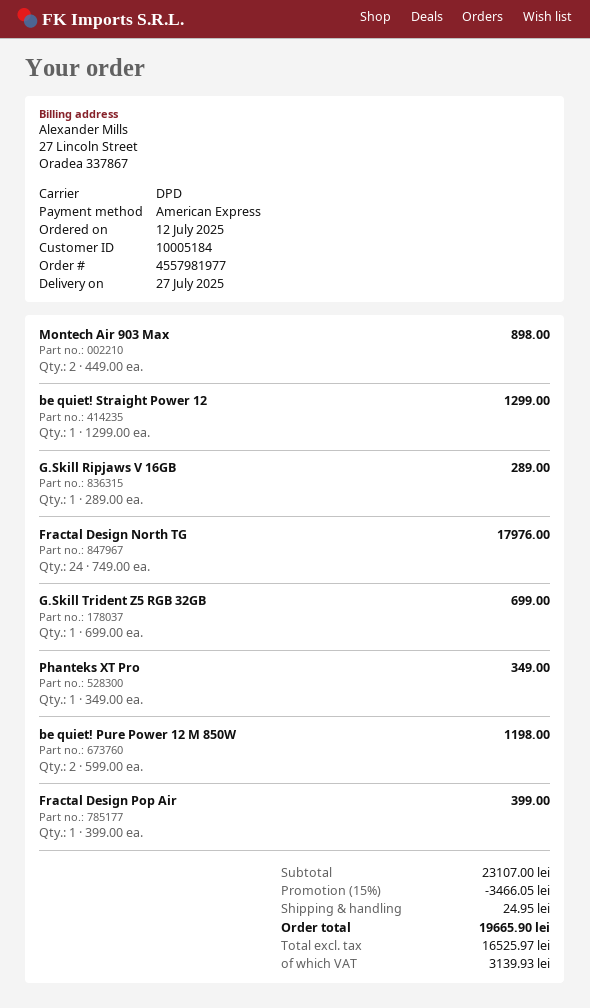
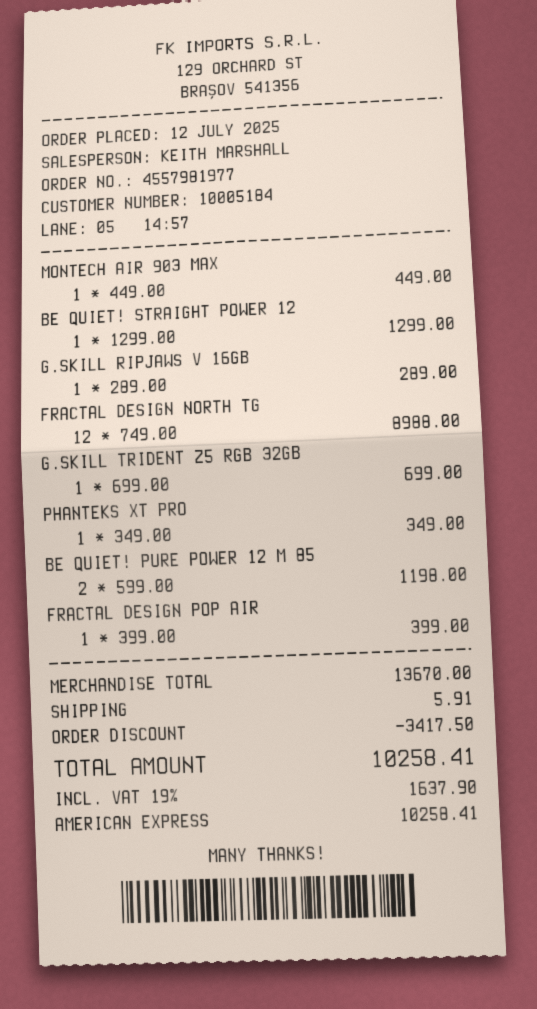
Montech Air 903 Max: 2 x 449.00 = 898.00 -> 1 x 449.00 = 449.00
Fractal Design North TG: 24 x 749.00 = 17976.00 -> 12 x 749.00 = 8988.00
subtotal: 23107.00 -> 13670.00
discount: 3466.05 -> 3417.50
shipping: 24.95 -> 5.91
tax: 3139.93 -> 1637.90
total: 19665.90 -> 10258.41

